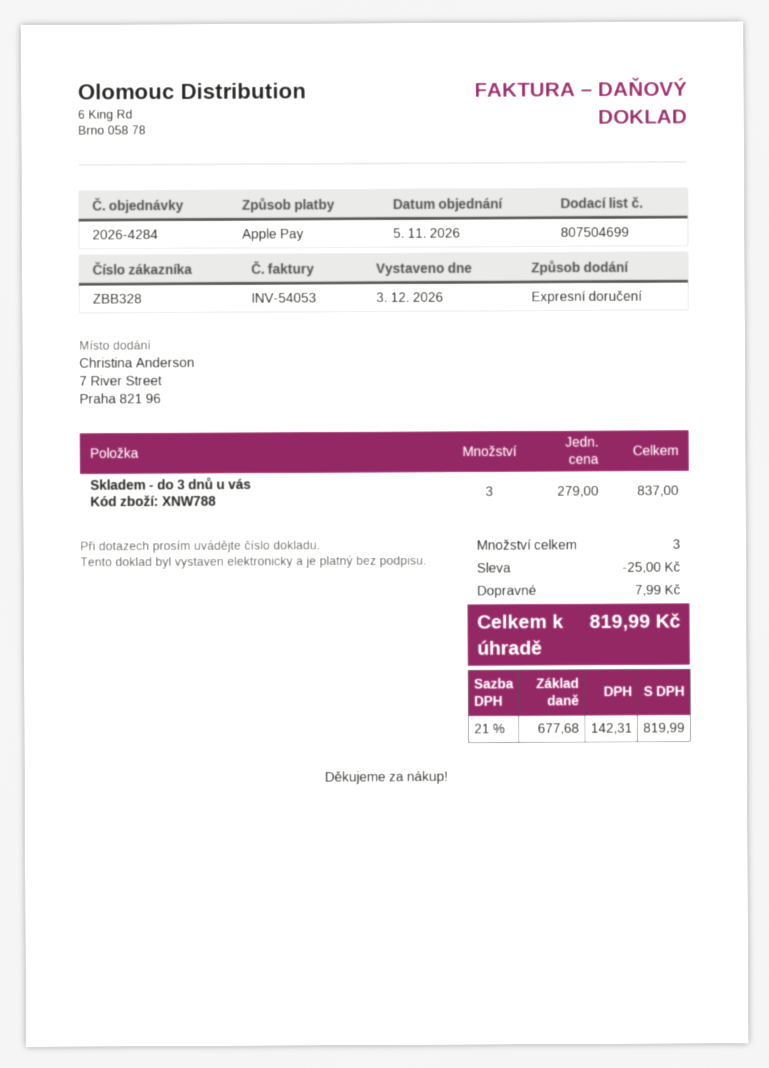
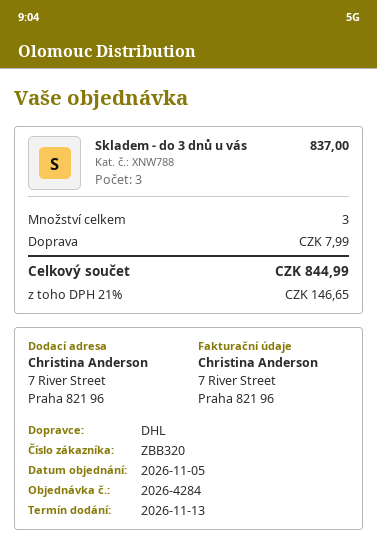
customer number: ZBB328 -> ZBB320
shipping method: express -> DHL
discount: 25.00 -> none
tax: 21% = 142.31 -> 21% = 146.65
total: 819.99 -> 844.99

